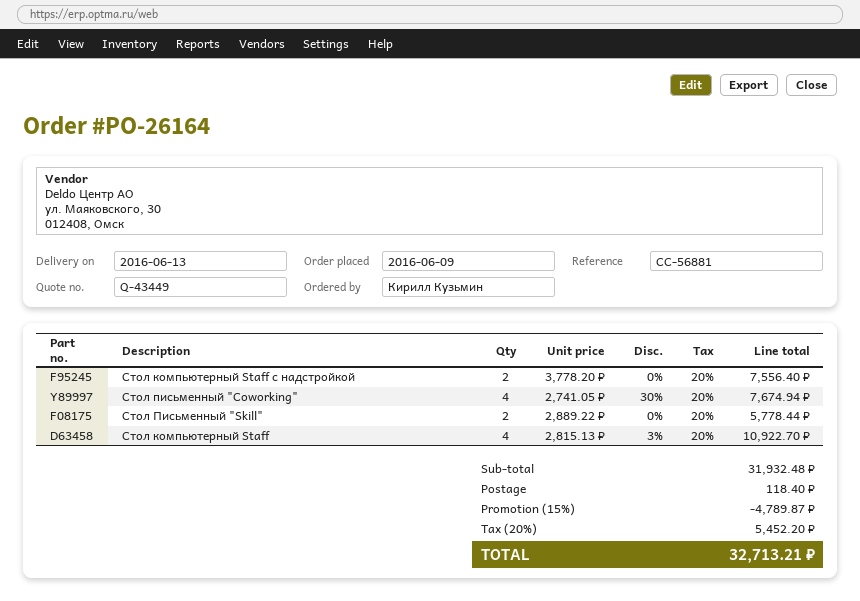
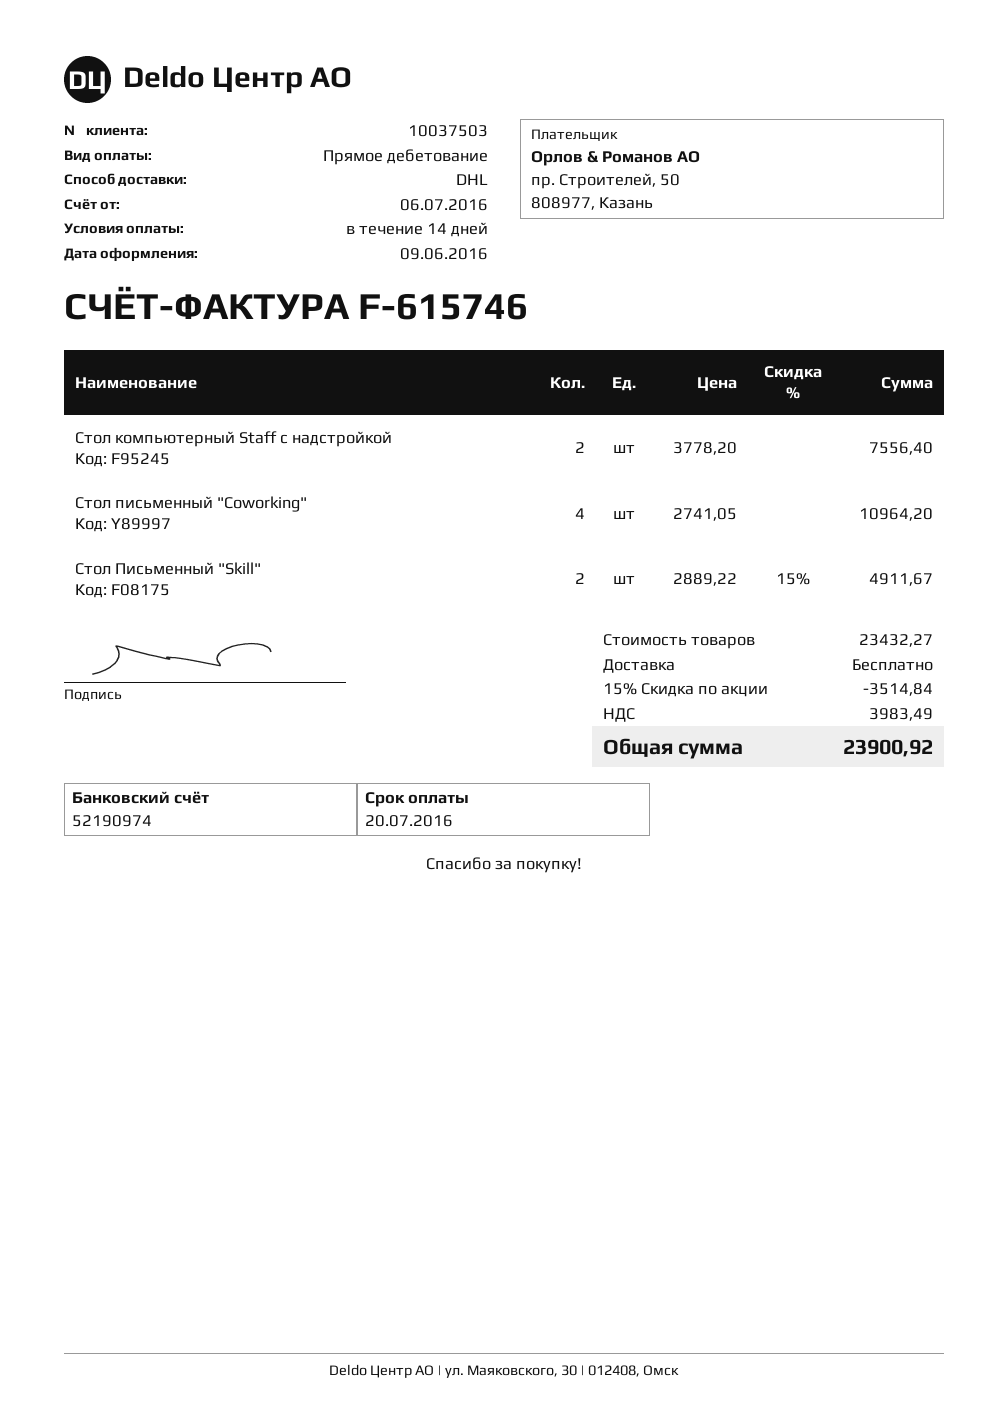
Стол письменный "Coworking": 4 x 2741.05 - 30% = 7674.94 -> 4 x 2741.05 = 10964.20
Стол Письменный "Skill": 2 x 2889.22 = 5778.44 -> 2 x 2889.22 - 15% = 4911.67
Стол компьютерный Staff: 4 x 2815.13 - 3% = 10922.70 -> none
subtotal: 31932.48 -> 23432.27
discount: 15% = 4789.87 -> 15% = 3514.84
shipping: 118.40 -> 0.00
tax: 5452.20 -> 3983.49
total: 32713.21 -> 23900.92

